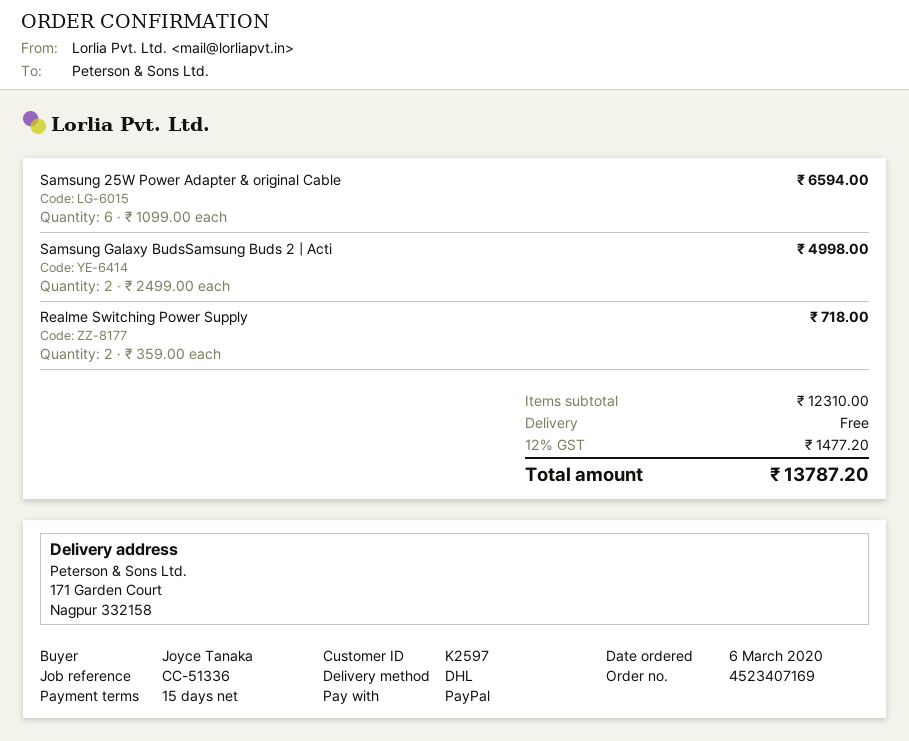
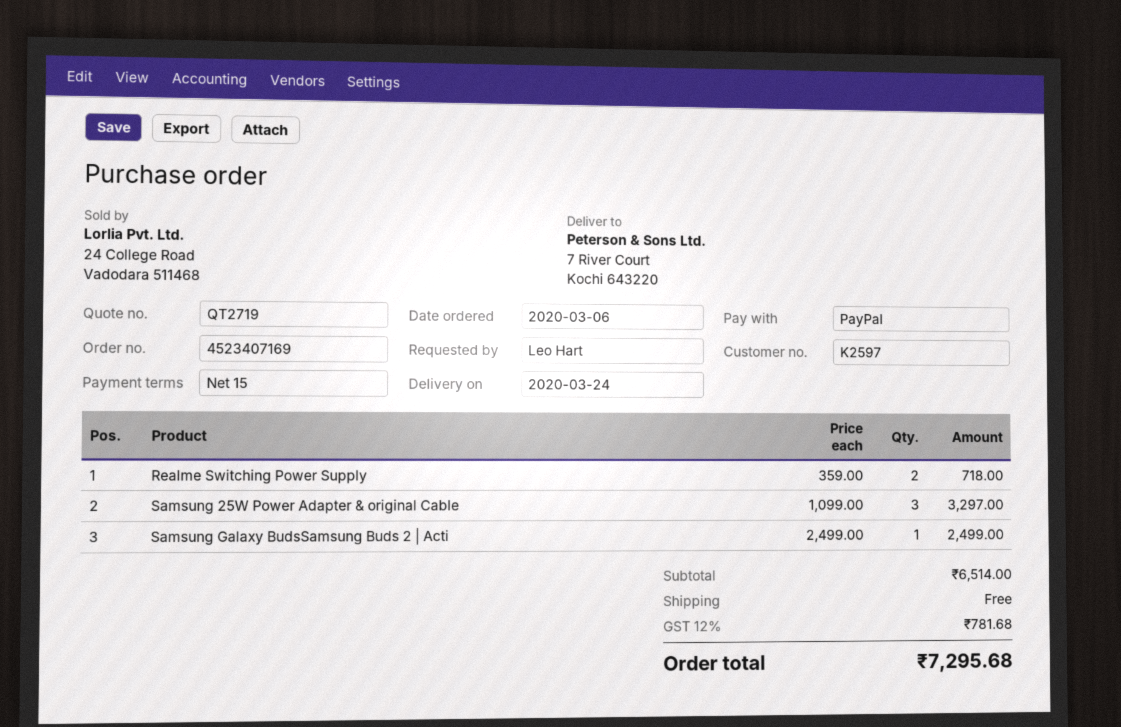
ordered by: Joyce Tanaka -> Leo Hart
ship to: 171 Garden Court, Nagpur 332158 -> 7 River Court, Kochi 643220
Samsung 25W Power Adapter & original Cable: 6 x 1099.00 = 6594.00 -> 3 x 1099.00 = 3297.00
Samsung Galaxy BudsSamsung Buds 2 | Acti: 2 x 2499.00 = 4998.00 -> 1 x 2499.00 = 2499.00
subtotal: 12310.00 -> 6514.00
tax: 12% = 1477.20 -> 12% = 781.68
total: 13787.20 -> 7295.68

